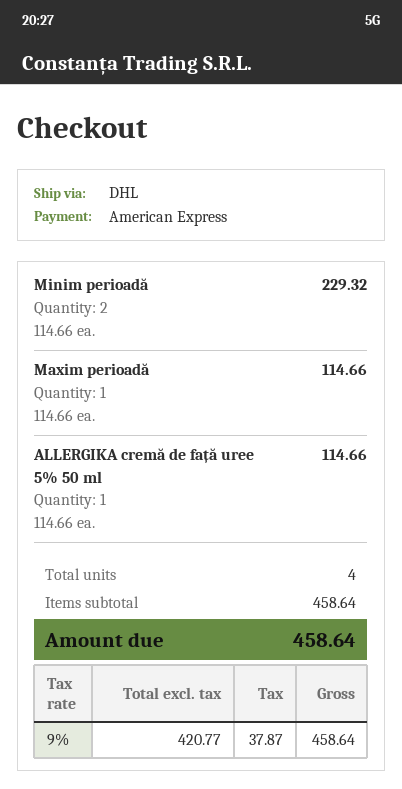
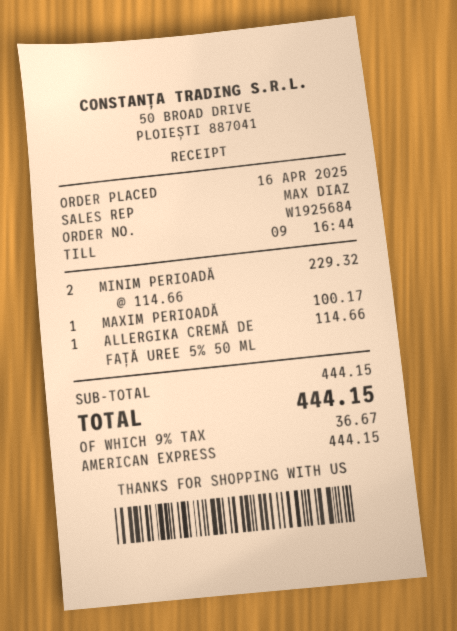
Maxim perioadă: 1 x 114.66 = 114.66 -> 1 x 100.17 = 100.17
subtotal: 458.64 -> 444.15
tax: 9% = 37.87 -> 9% = 36.67
total: 458.64 -> 444.15

